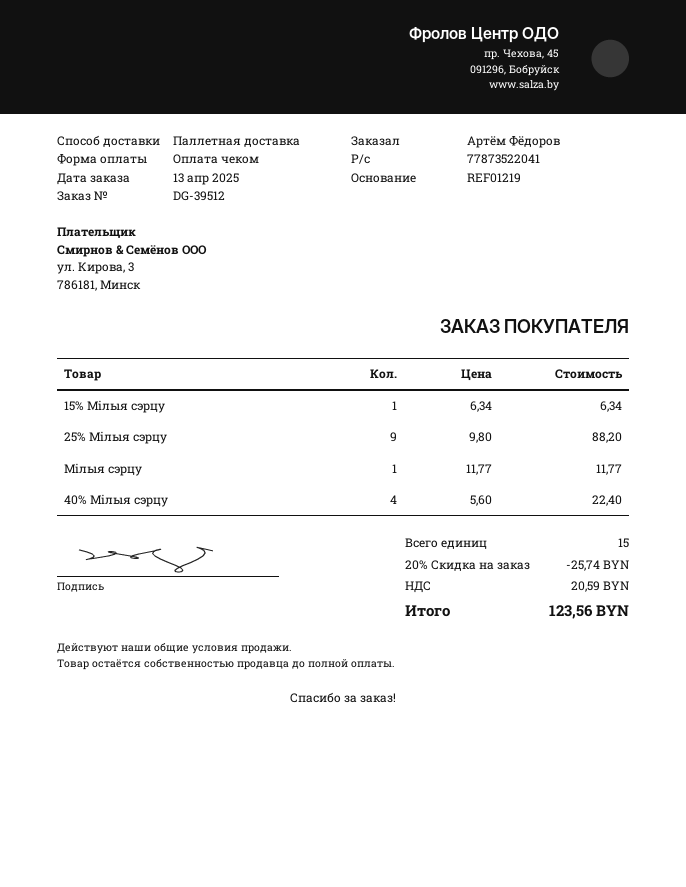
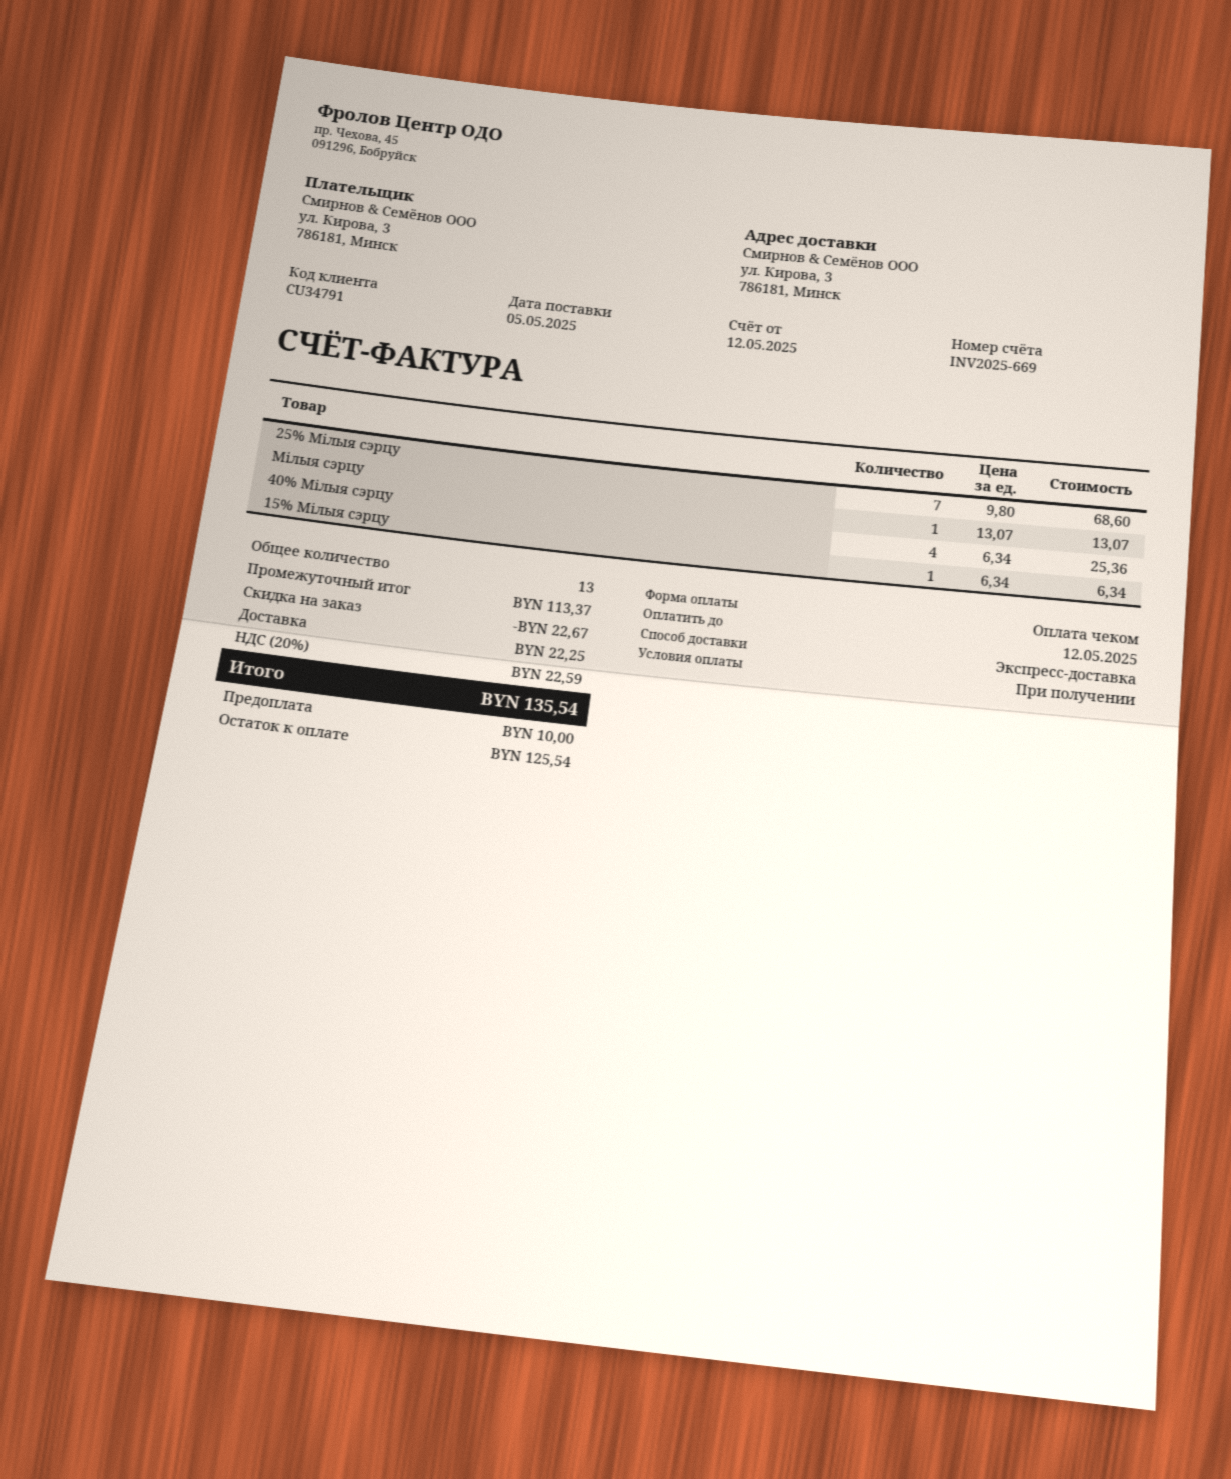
shipping method: pallet freight -> express
25% Мілыя сэрцу: 9 x 9.80 = 88.20 -> 7 x 9.80 = 68.60
Мілыя сэрцу: 1 x 11.77 = 11.77 -> 1 x 13.07 = 13.07
40% Мілыя сэрцу: 4 x 5.60 = 22.40 -> 4 x 6.34 = 25.36
total quantity: 15 -> 13
discount: 25.74 -> 22.67
shipping: none -> 22.25
tax: 20.59 -> 22.59
total: 123.56 -> 135.54

